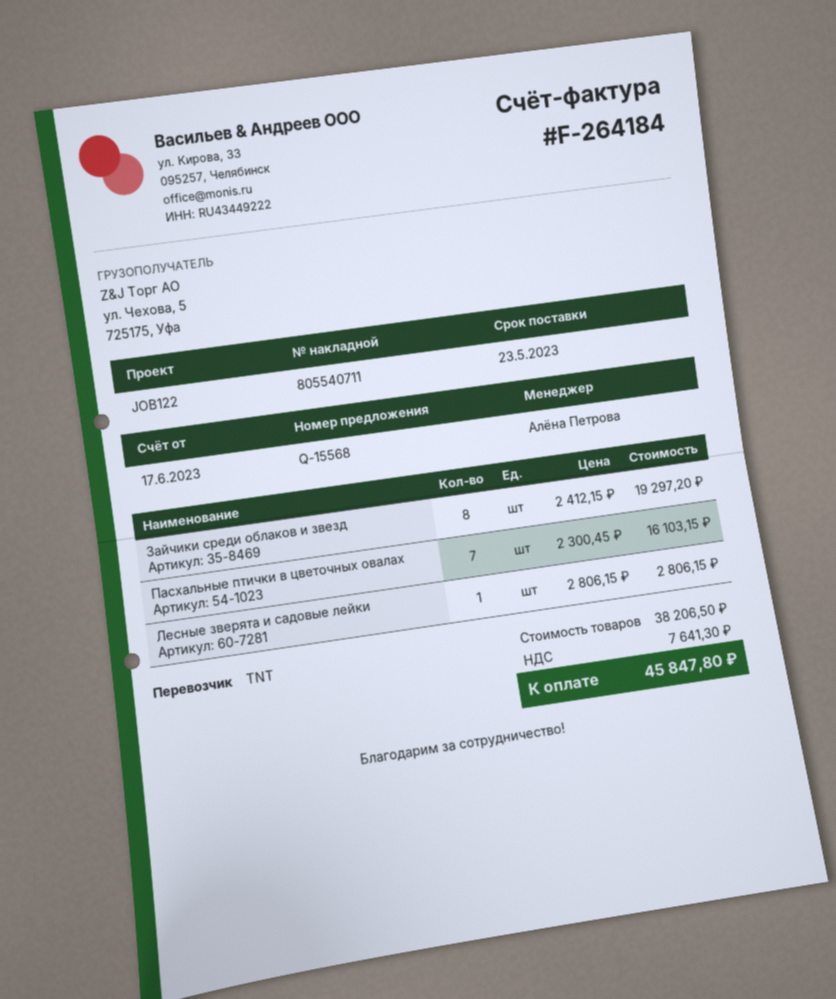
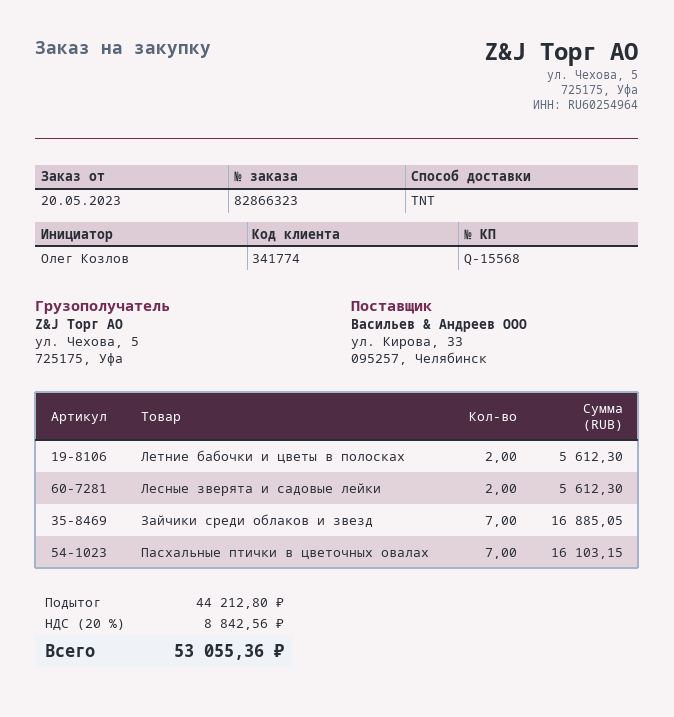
Зайчики среди облаков и звезд: 8 for 19297.20 -> 7 for 16885.05
Лесные зверята и садовые лейки: 1 for 2806.15 -> 2 for 5612.30
Летние бабочки и цветы в полосках: none -> 2 for 5612.30
subtotal: 38206.50 -> 44212.80
tax: 7641.30 -> 8842.56
total: 45847.80 -> 53055.36

